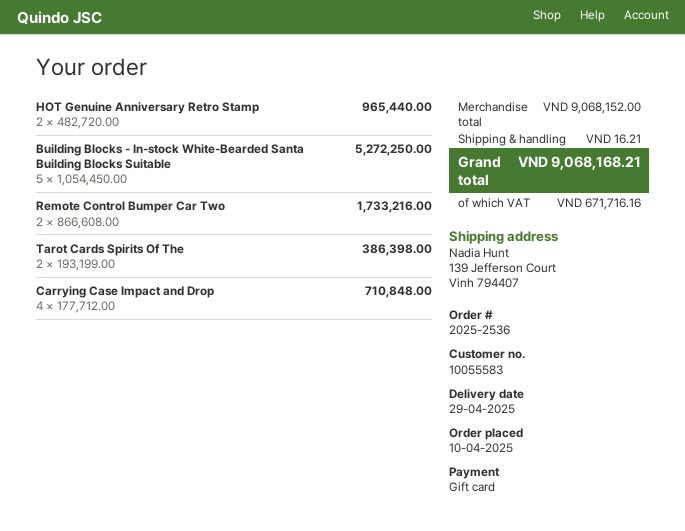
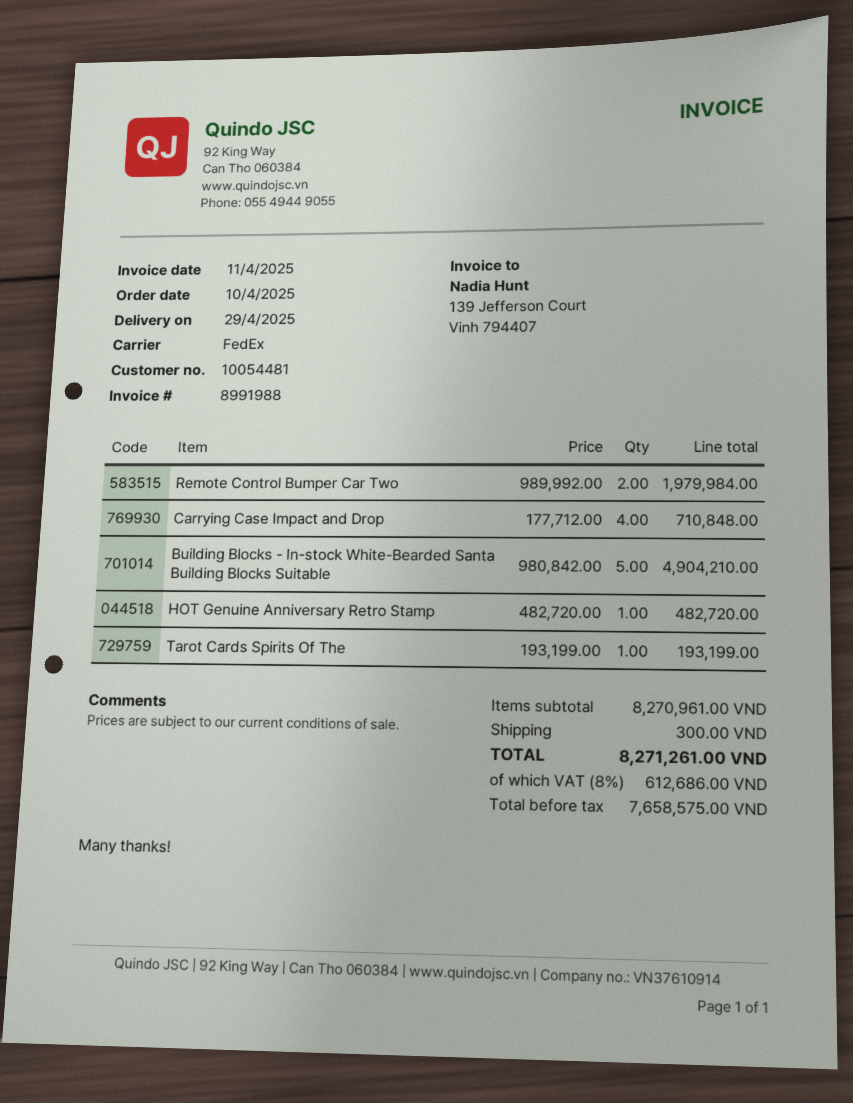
customer number: 10055583 -> 10054481
HOT Genuine Anniversary Retro Stamp: 2 x 482720.00 = 965440.00 -> 1 x 482720.00 = 482720.00
Building Blocks - In-stock White-Bearded Santa Building Blocks Suitable: 5 x 1054450.00 = 5272250.00 -> 5 x 980842.00 = 4904210.00
Remote Control Bumper Car Two: 2 x 866608.00 = 1733216.00 -> 2 x 989992.00 = 1979984.00
Tarot Cards Spirits Of The: 2 x 193199.00 = 386398.00 -> 1 x 193199.00 = 193199.00
subtotal: 9068152.00 -> 8270961.00
shipping: 16.21 -> 300.00
tax: 671716.16 -> 612686.00
total: 9068168.21 -> 8271261.00

